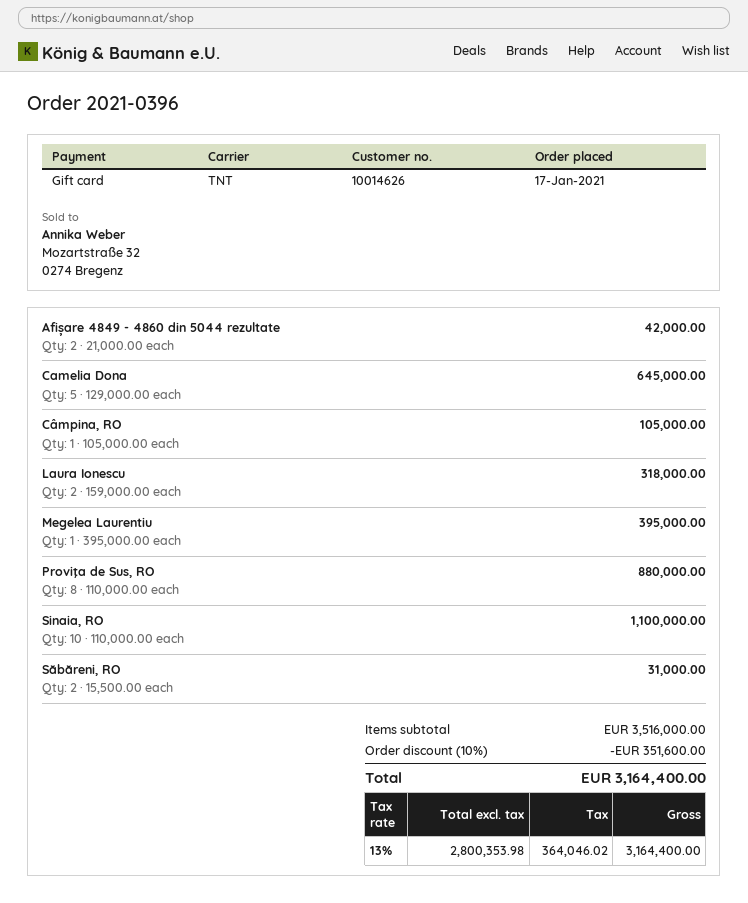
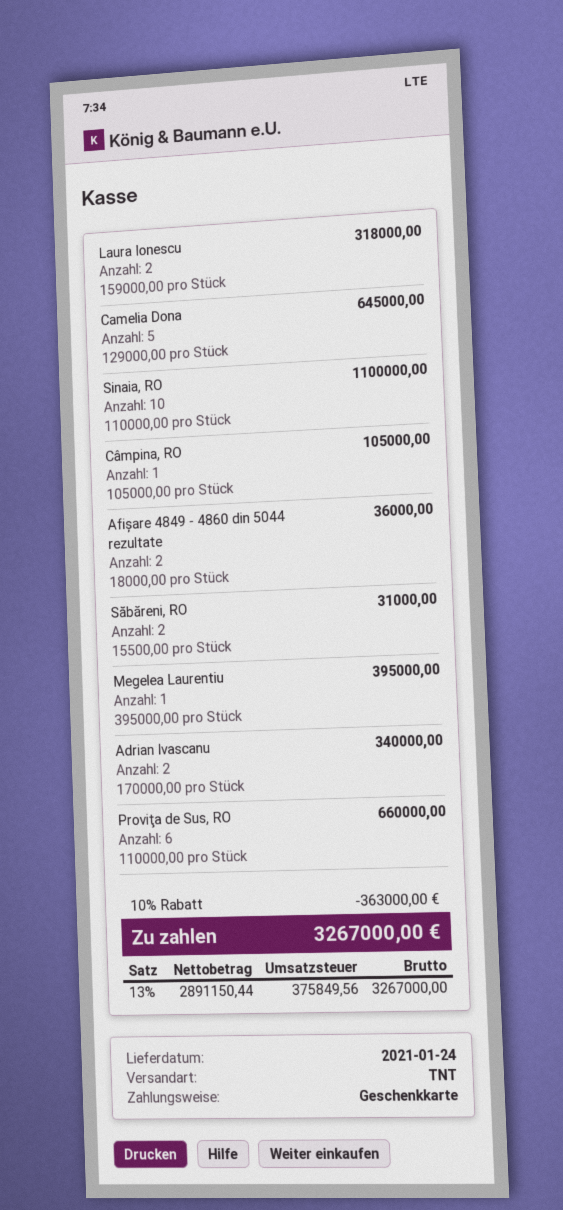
Afișare 4849 - 4860 din 5044 rezultate: 2 x 21000.00 = 42000.00 -> 2 x 18000.00 = 36000.00
Proviţa de Sus, RO: 8 x 110000.00 = 880000.00 -> 6 x 110000.00 = 660000.00
Adrian Ivascanu: none -> 2 x 170000.00 = 340000.00
discount: 10% = 351600.00 -> 10% = 363000.00
net: 2800353.98 -> 2891150.44
tax: 13% = 364046.02 -> 13% = 375849.56
total: 3164400.00 -> 3267000.00

